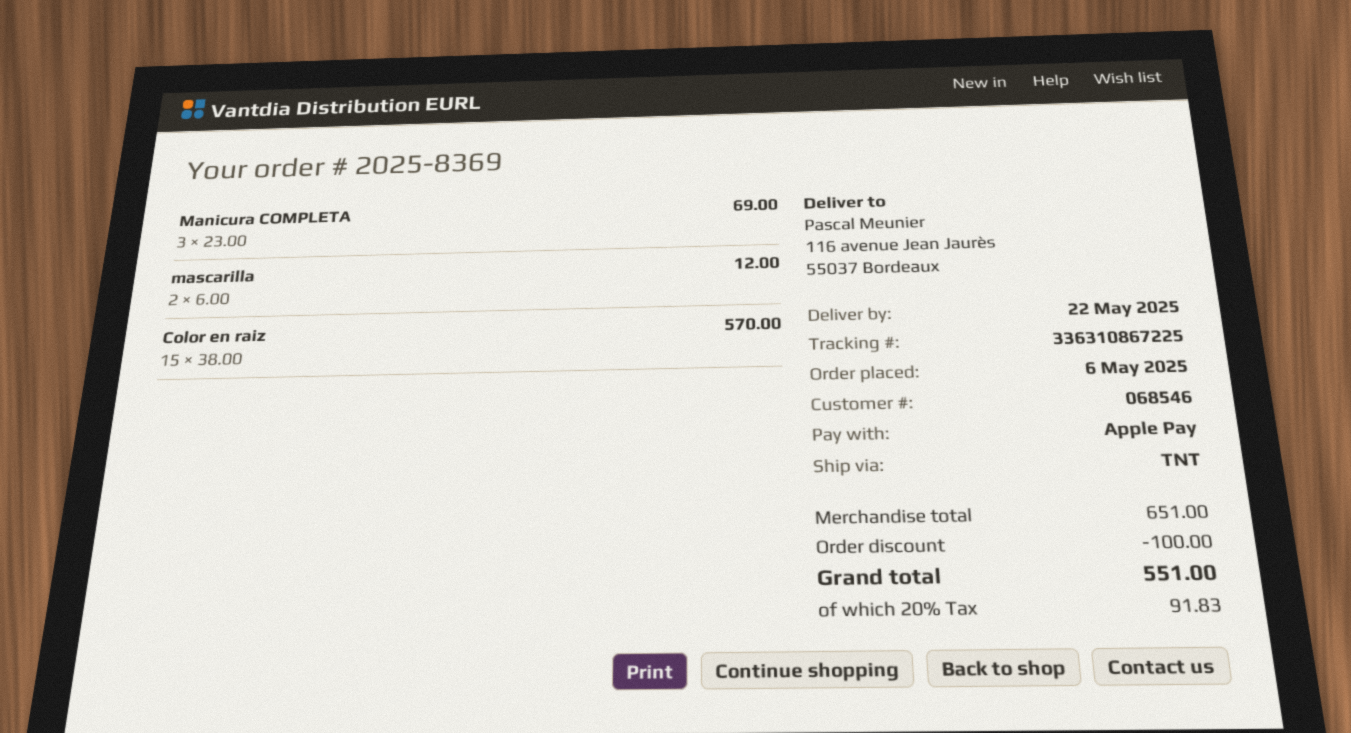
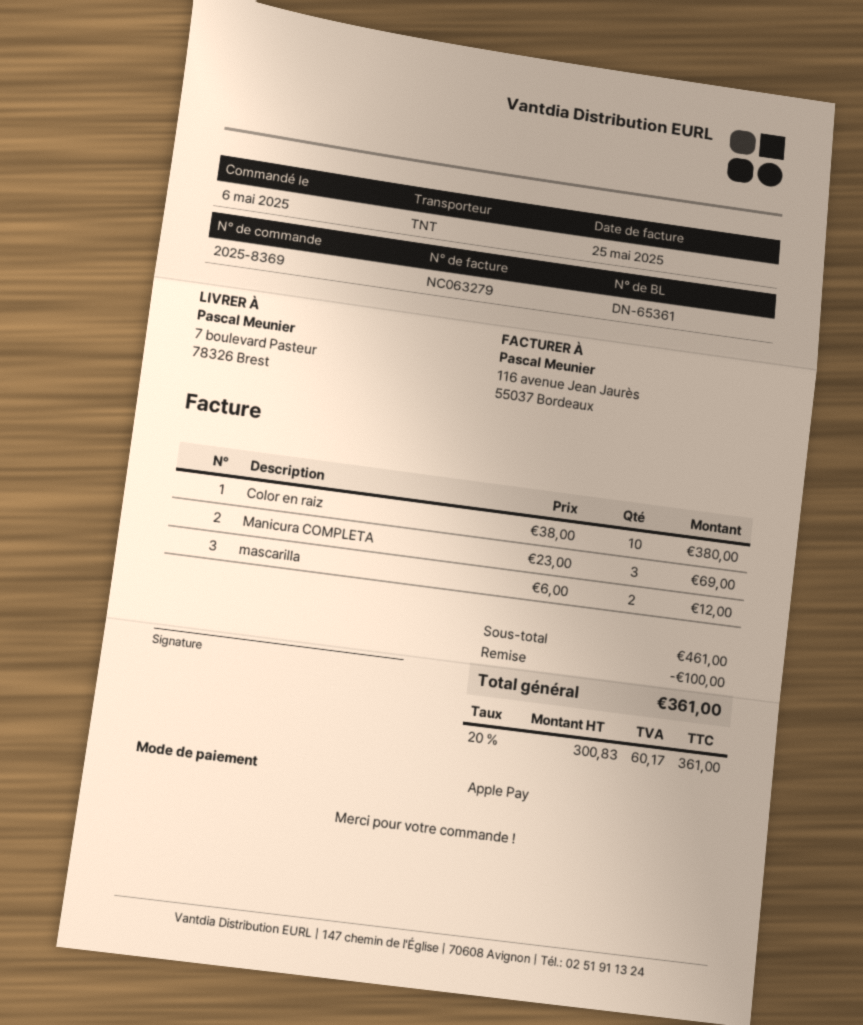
ship to: 116 avenue Jean Jaurès, 55037 Bordeaux -> 7 boulevard Pasteur, 78326 Brest
Color en raiz: 15 x 38.00 = 570.00 -> 10 x 38.00 = 380.00
subtotal: 651.00 -> 461.00
tax: 20% = 91.83 -> 20% = 60.17
total: 551.00 -> 361.00

